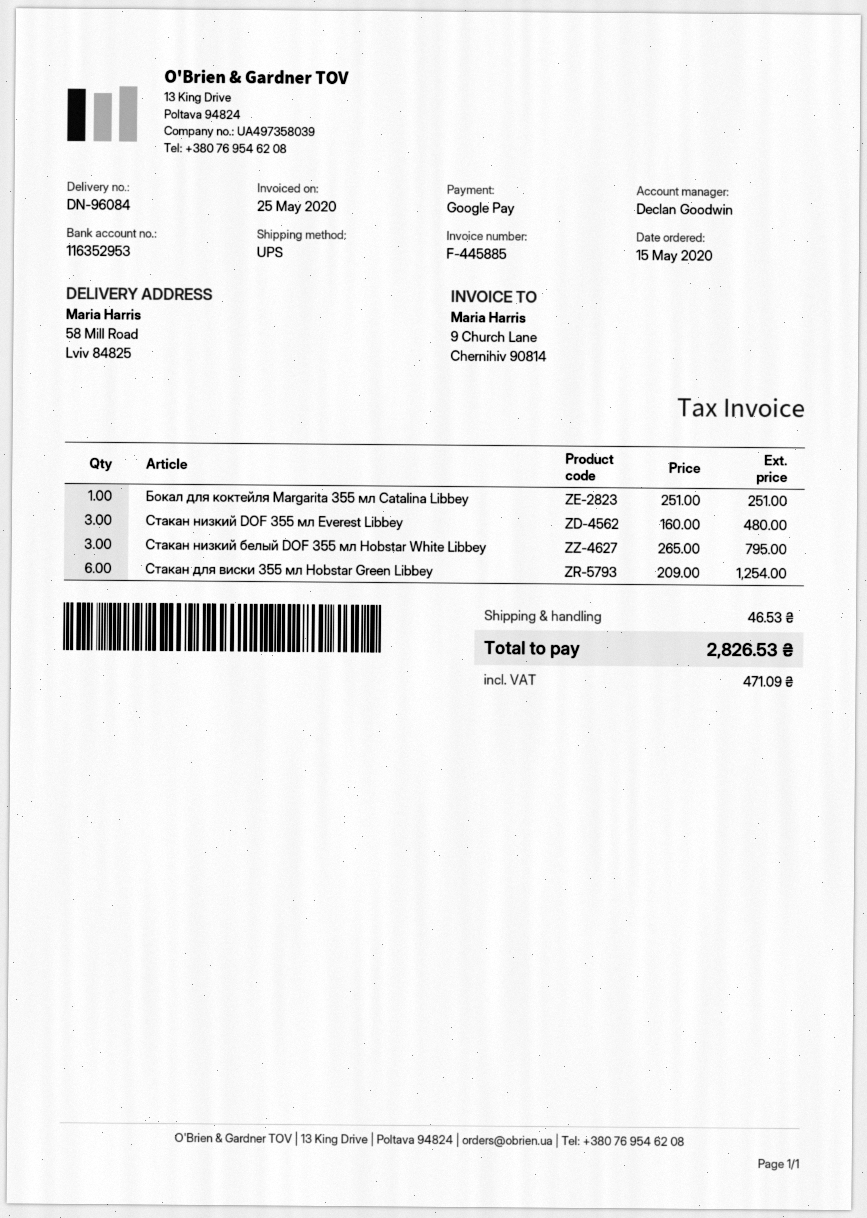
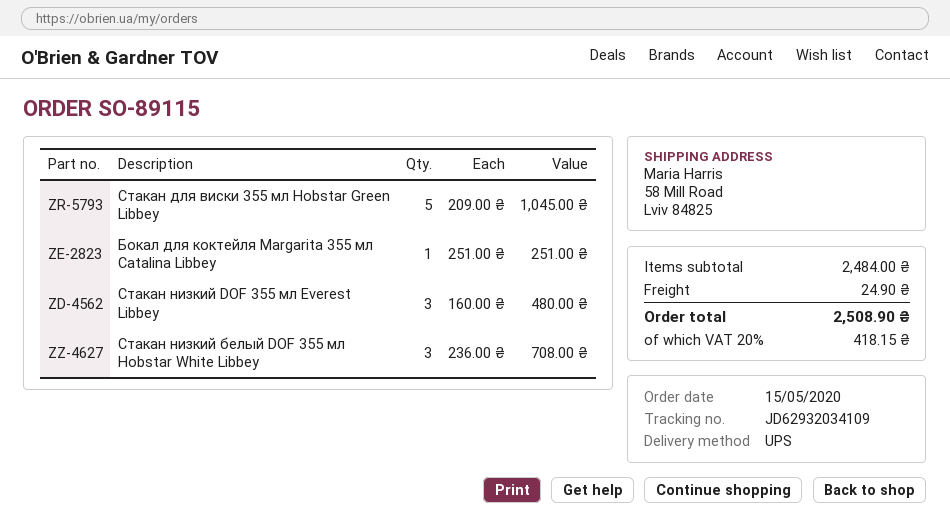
Стакан низкий белый DOF 355 мл Hobstar White Libbey: 3 x 265.00 = 795.00 -> 3 x 236.00 = 708.00
Стакан для виски 355 мл Hobstar Green Libbey: 6 x 209.00 = 1254.00 -> 5 x 209.00 = 1045.00
shipping: 46.53 -> 24.90
tax: 471.09 -> 418.15
total: 2826.53 -> 2508.90

